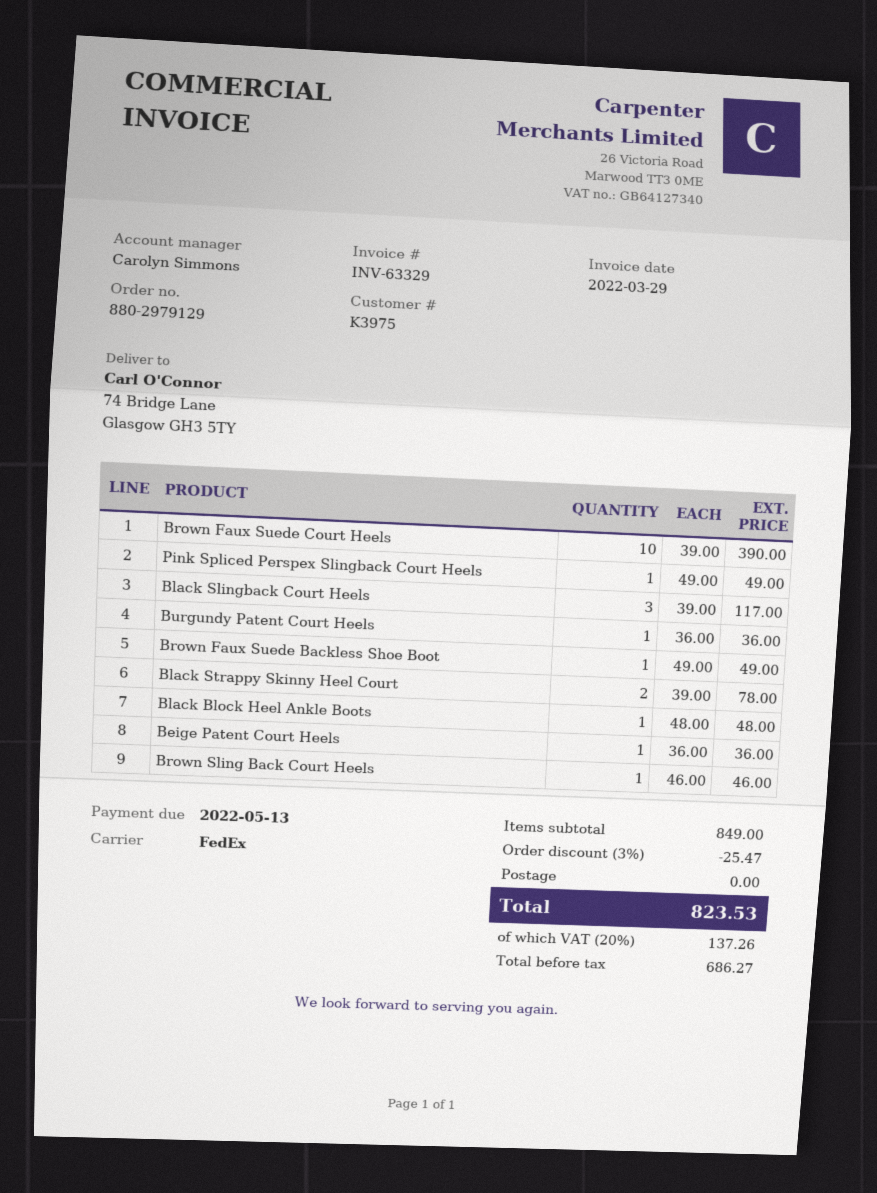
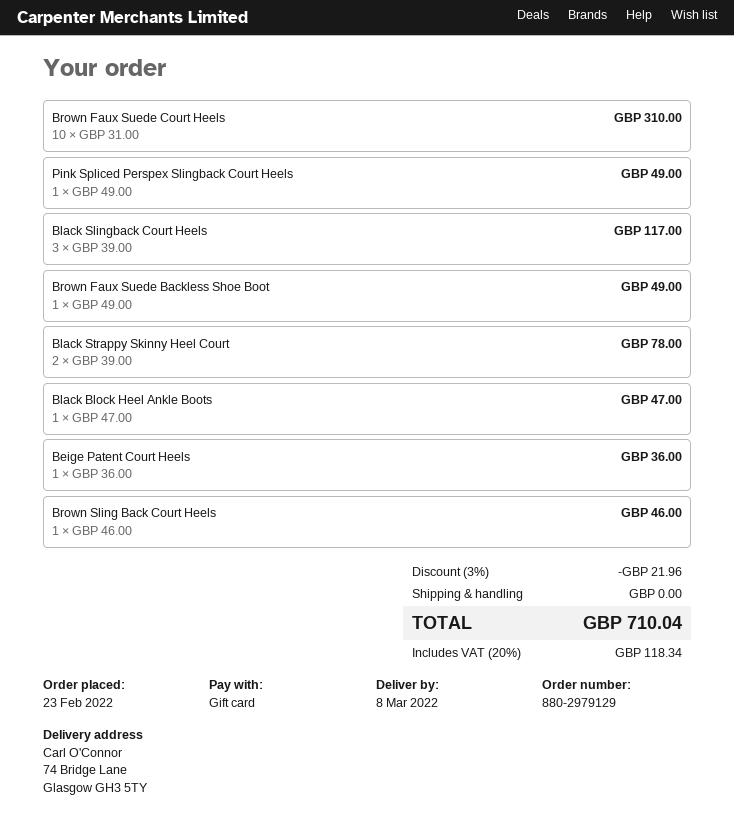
Brown Faux Suede Court Heels: 10 x 39.00 = 390.00 -> 10 x 31.00 = 310.00
Burgundy Patent Court Heels: 1 x 36.00 = 36.00 -> none
Black Block Heel Ankle Boots: 1 x 48.00 = 48.00 -> 1 x 47.00 = 47.00
discount: 3% = 25.47 -> 3% = 21.96
tax: 20% = 137.26 -> 20% = 118.34
total: 823.53 -> 710.04

